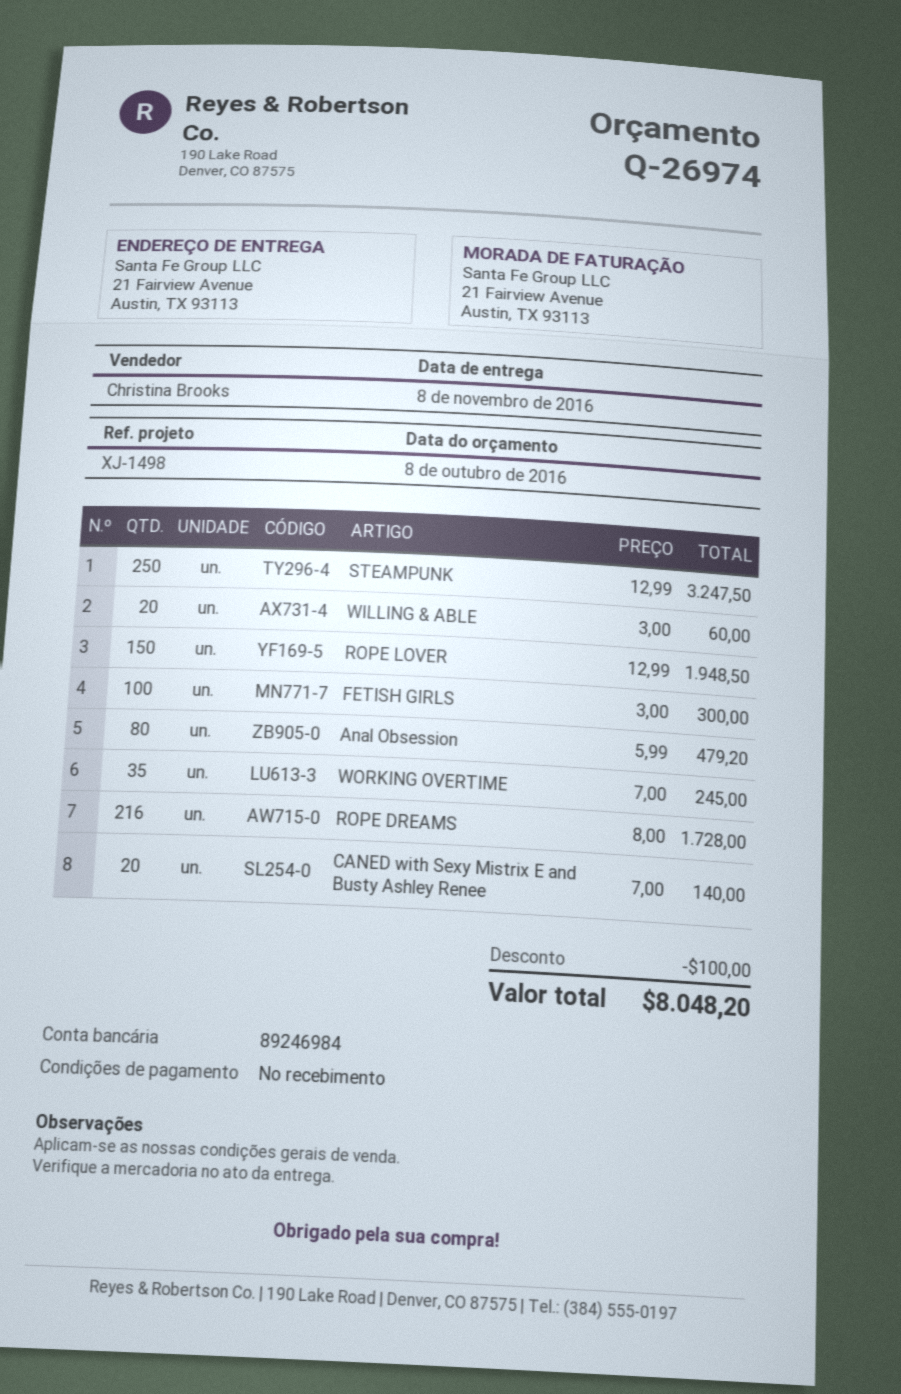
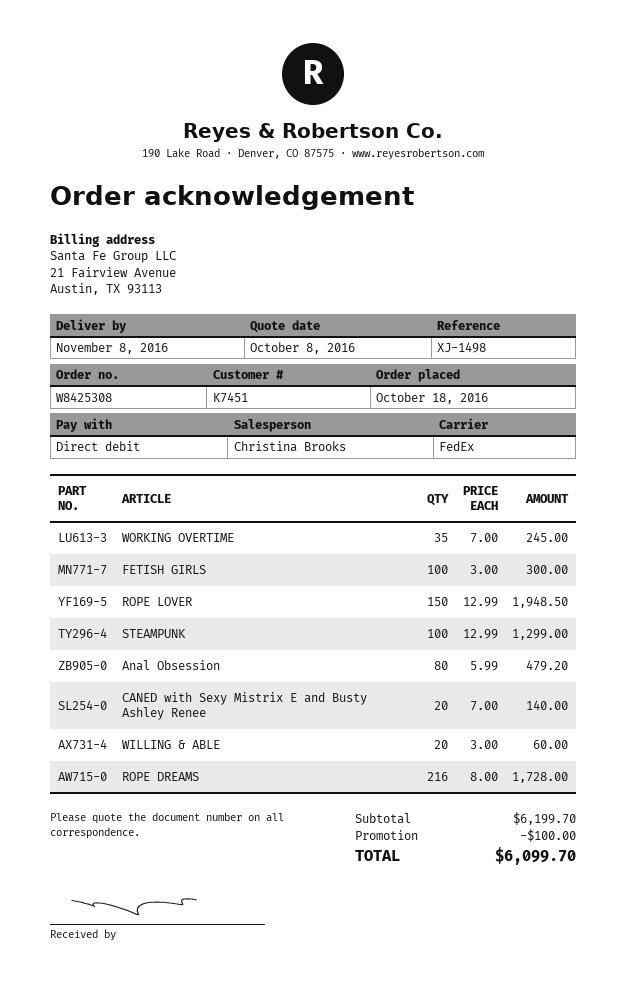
STEAMPUNK: 250 x 12.99 = 3247.50 -> 100 x 12.99 = 1299.00
total: 8048.20 -> 6099.70

